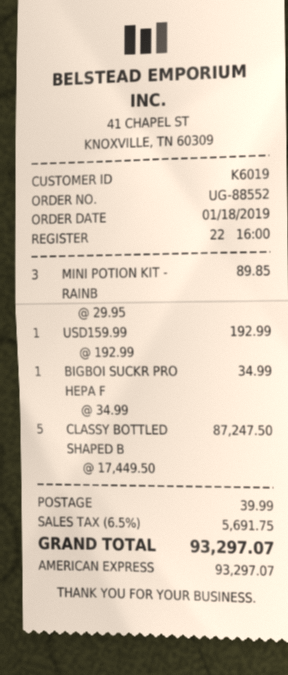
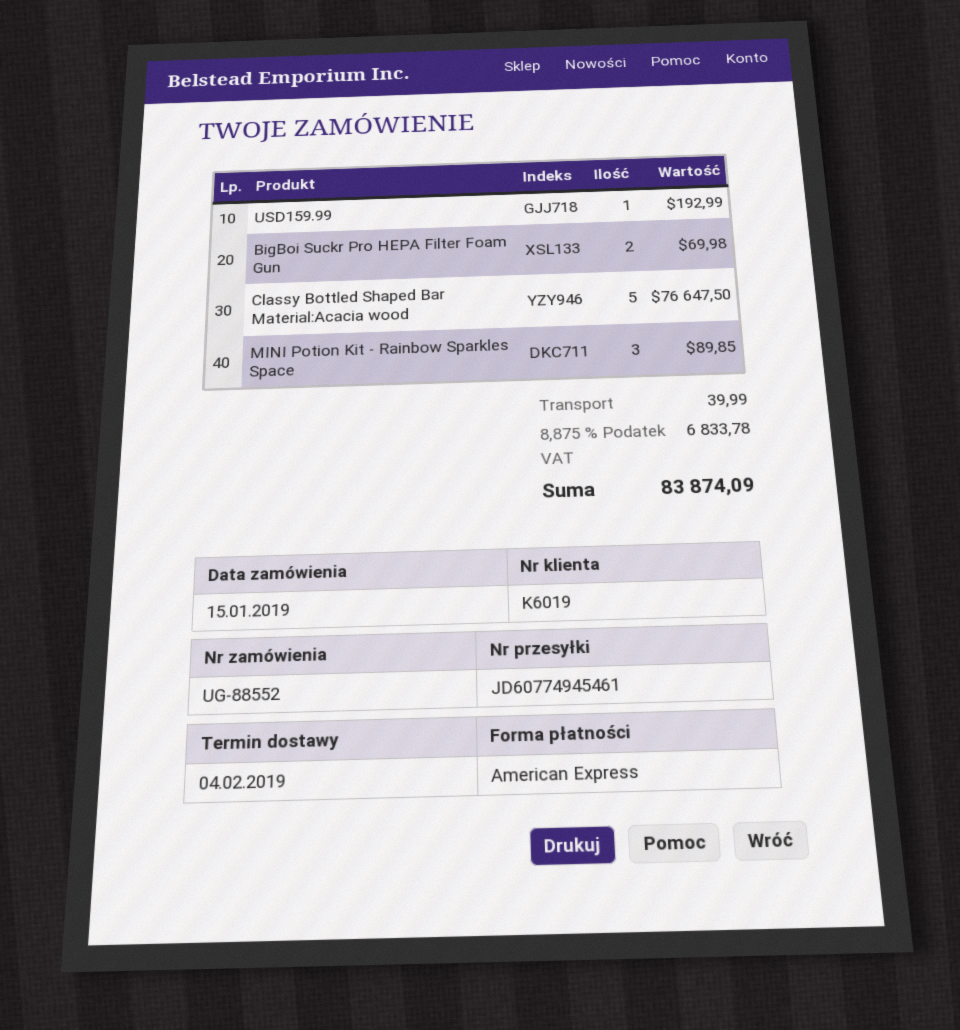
order date: 2019-01-18 -> 2019-01-15
BIGBOI SUCKR PRO HEPA F: 1 for 34.99 -> 2 for 69.98
CLASSY BOTTLED SHAPED B: 5 for 87247.50 -> 5 for 76647.50
tax: 6.5% = 5691.75 -> 8.875% = 6833.78
total: 93297.07 -> 83874.09

